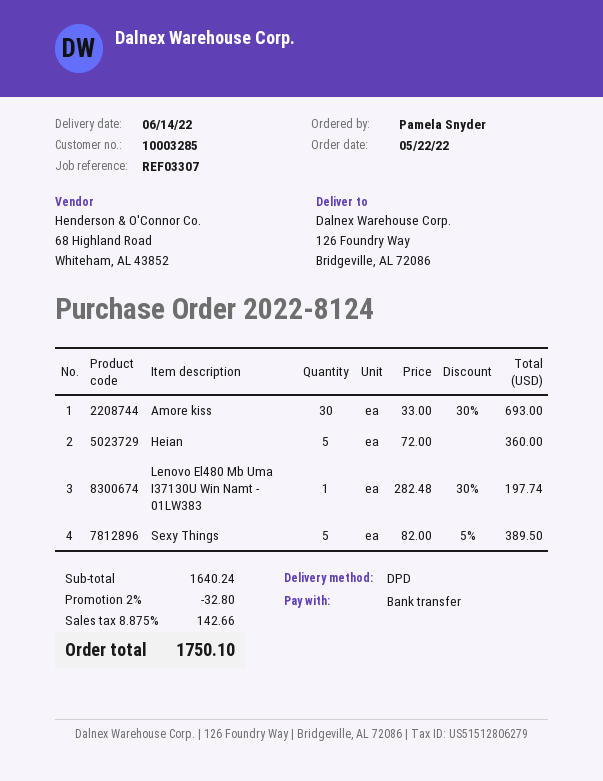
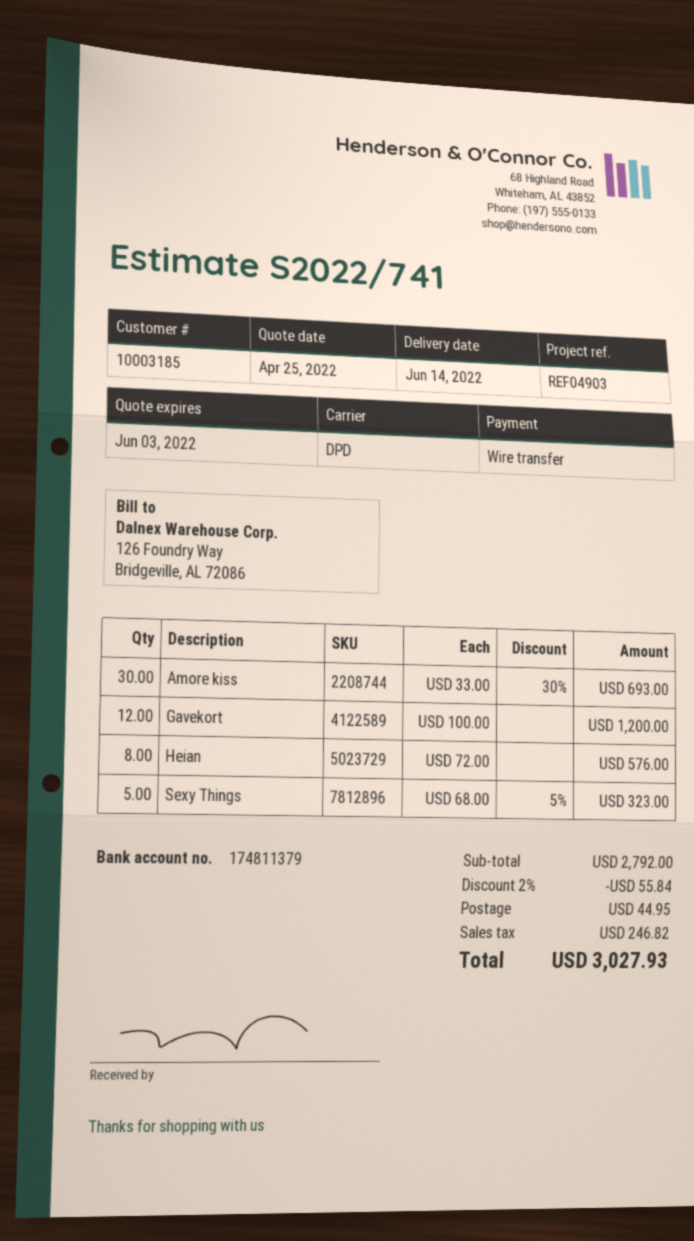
customer number: 10003285 -> 10003185
reference: REF03307 -> REF04903
Heian: 5 x 72.00 = 360.00 -> 8 x 72.00 = 576.00
Lenovo El480 Mb Uma I37130U Win Namt - 01LW383: 1 x 282.48 - 30% = 197.74 -> none
Sexy Things: 5 x 82.00 - 5% = 389.50 -> 5 x 68.00 - 5% = 323.00
Gavekort: none -> 12 x 100.00 = 1200.00
subtotal: 1640.24 -> 2792.00
discount: 2% = 32.80 -> 2% = 55.84
shipping: none -> 44.95
tax: 142.66 -> 246.82
total: 1750.10 -> 3027.93

